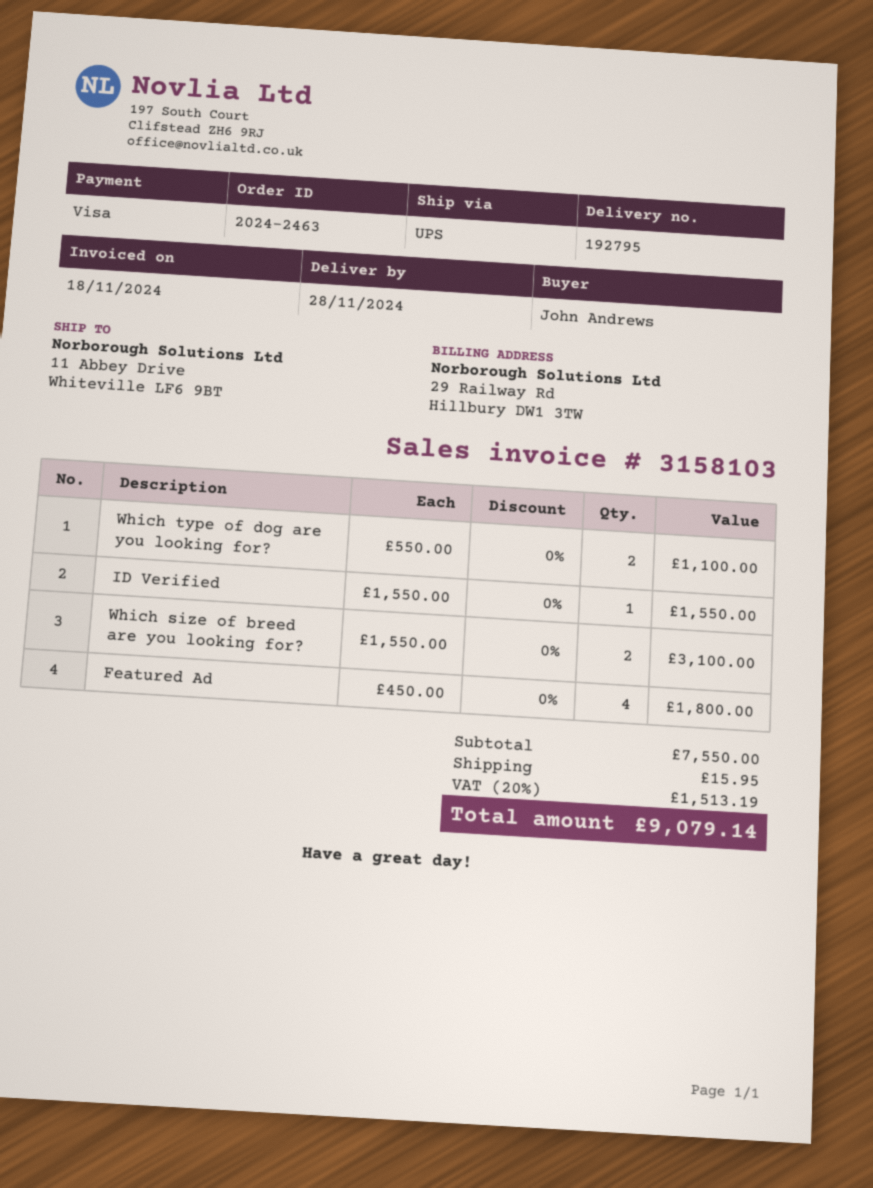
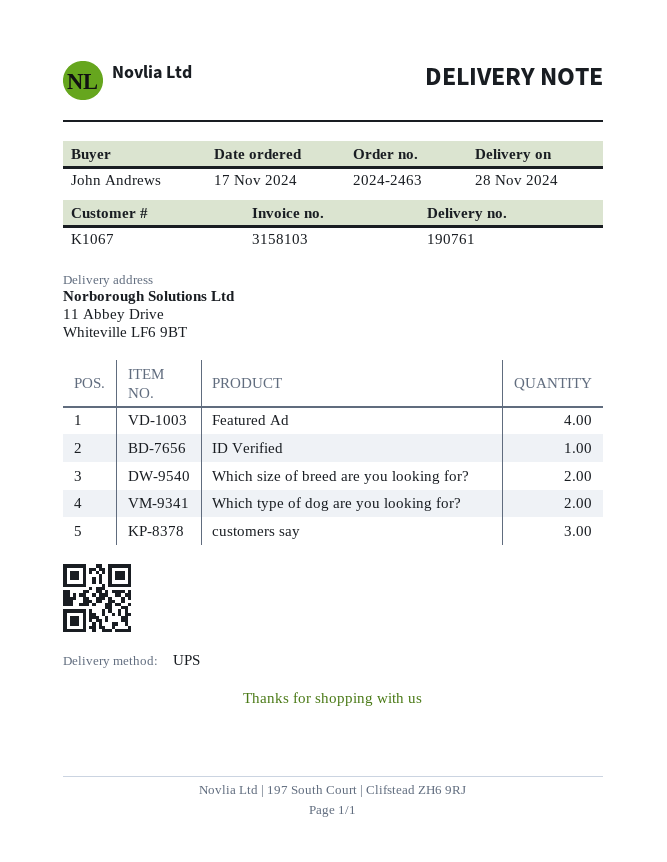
delivery note number: 192795 -> 190761
customers say: none -> 3

